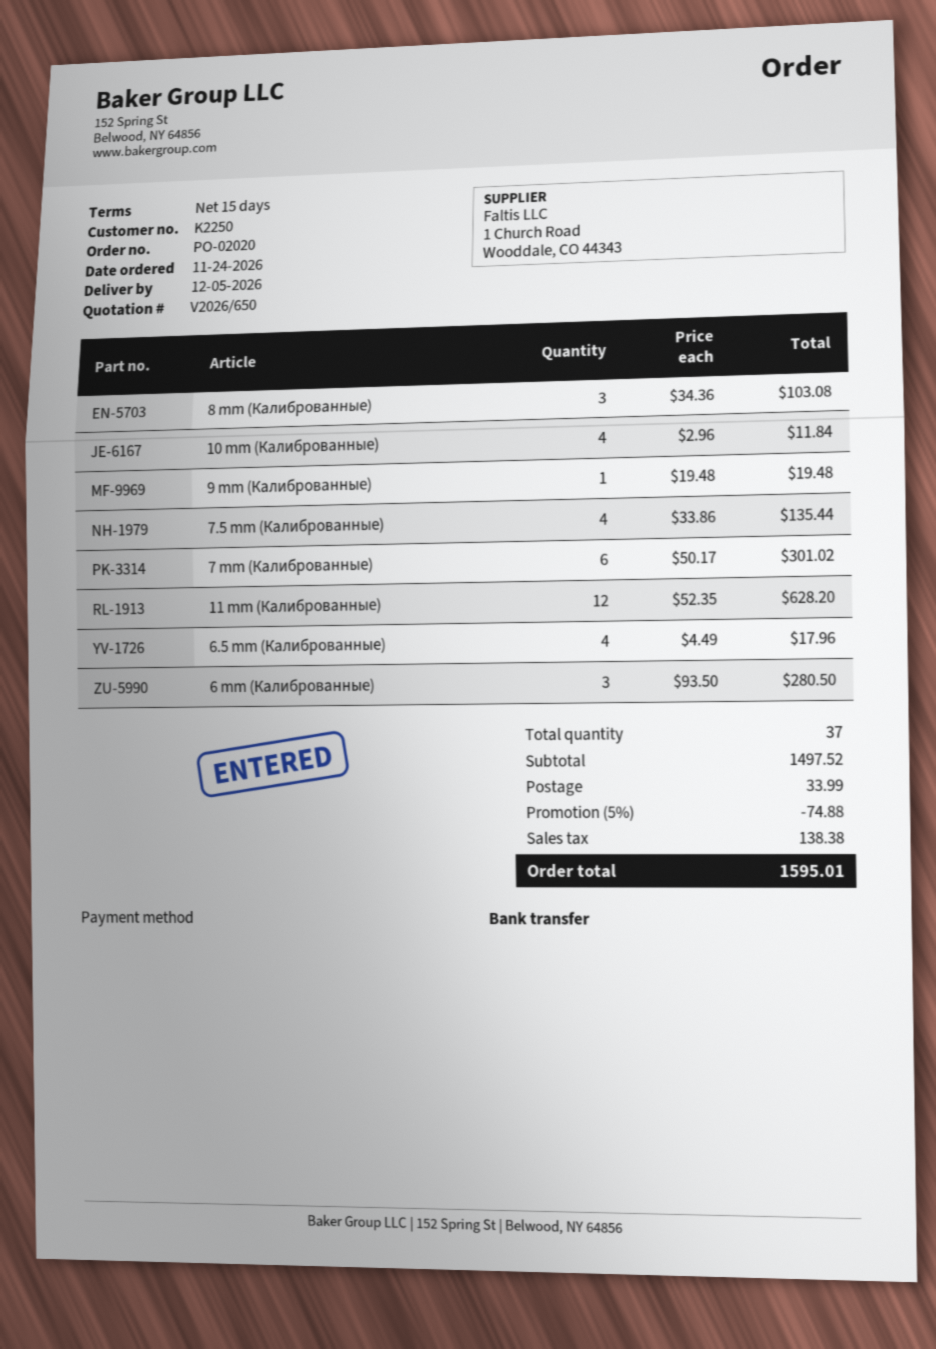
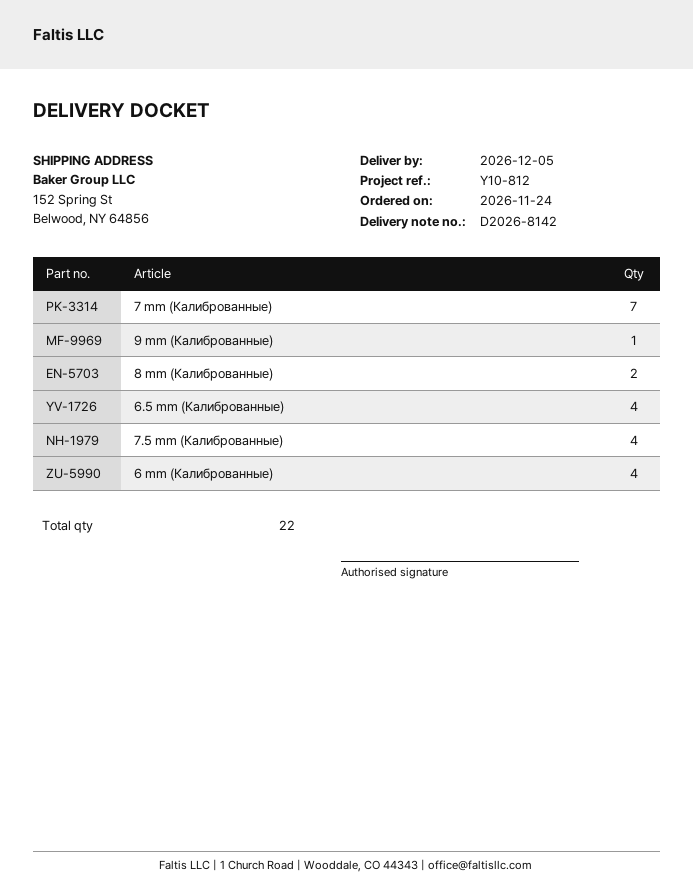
8 mm (Калиброванные): 3 -> 2
10 mm (Калиброванные): 4 -> none
7 mm (Калиброванные): 6 -> 7
11 mm (Калиброванные): 12 -> none
6 mm (Калиброванные): 3 -> 4
total quantity: 37 -> 22

